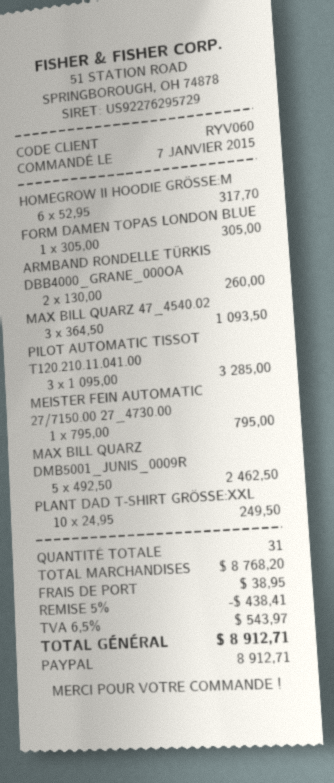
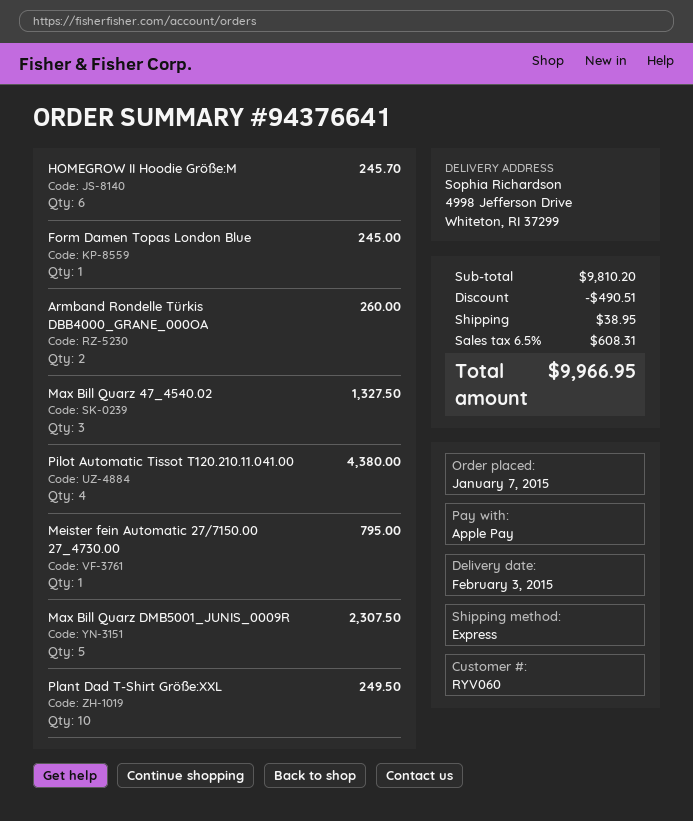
payment method: PayPal -> Apple Pay
HOMEGROW II HOODIE GRÖSSE:M: 6 for 317.70 -> 6 for 245.70
FORM DAMEN TOPAS LONDON BLUE: 1 for 305.00 -> 1 for 245.00
MAX BILL QUARZ 47_4540.02: 3 for 1093.50 -> 3 for 1327.50
PILOT AUTOMATIC TISSOT T120.210.11.041.00: 3 for 3285.00 -> 4 for 4380.00
MAX BILL QUARZ DMB5001_JUNIS_0009R: 5 for 2462.50 -> 5 for 2307.50
subtotal: 8768.20 -> 9810.20
discount: 438.41 -> 490.51
tax: 6.5% = 543.97 -> 6.5% = 608.31
total: 8912.71 -> 9966.95

